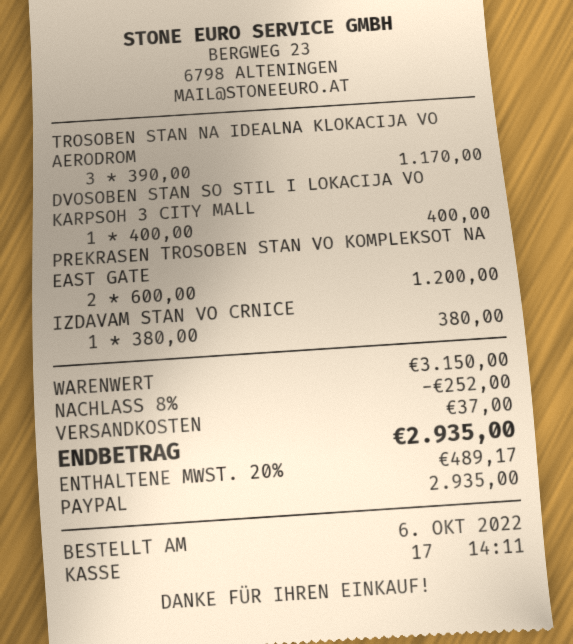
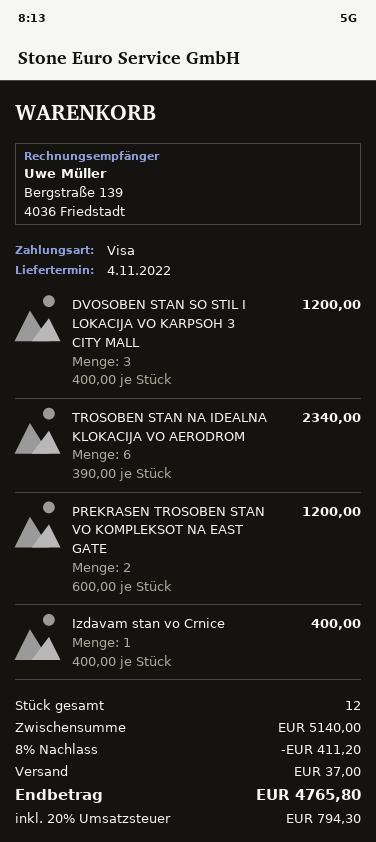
payment method: PayPal -> Visa
TROSOBEN STAN NA IDEALNA KLOKACIJA VO AERODROM: 3 x 390.00 = 1170.00 -> 6 x 390.00 = 2340.00
DVOSOBEN STAN SO STIL I LOKACIJA VO KARPSOH 3 CITY MALL: 1 x 400.00 = 400.00 -> 3 x 400.00 = 1200.00
IZDAVAM STAN VO CRNICE: 1 x 380.00 = 380.00 -> 1 x 400.00 = 400.00
subtotal: 3150.00 -> 5140.00
discount: 8% = 252.00 -> 8% = 411.20
tax: 20% = 489.17 -> 20% = 794.30
total: 2935.00 -> 4765.80

